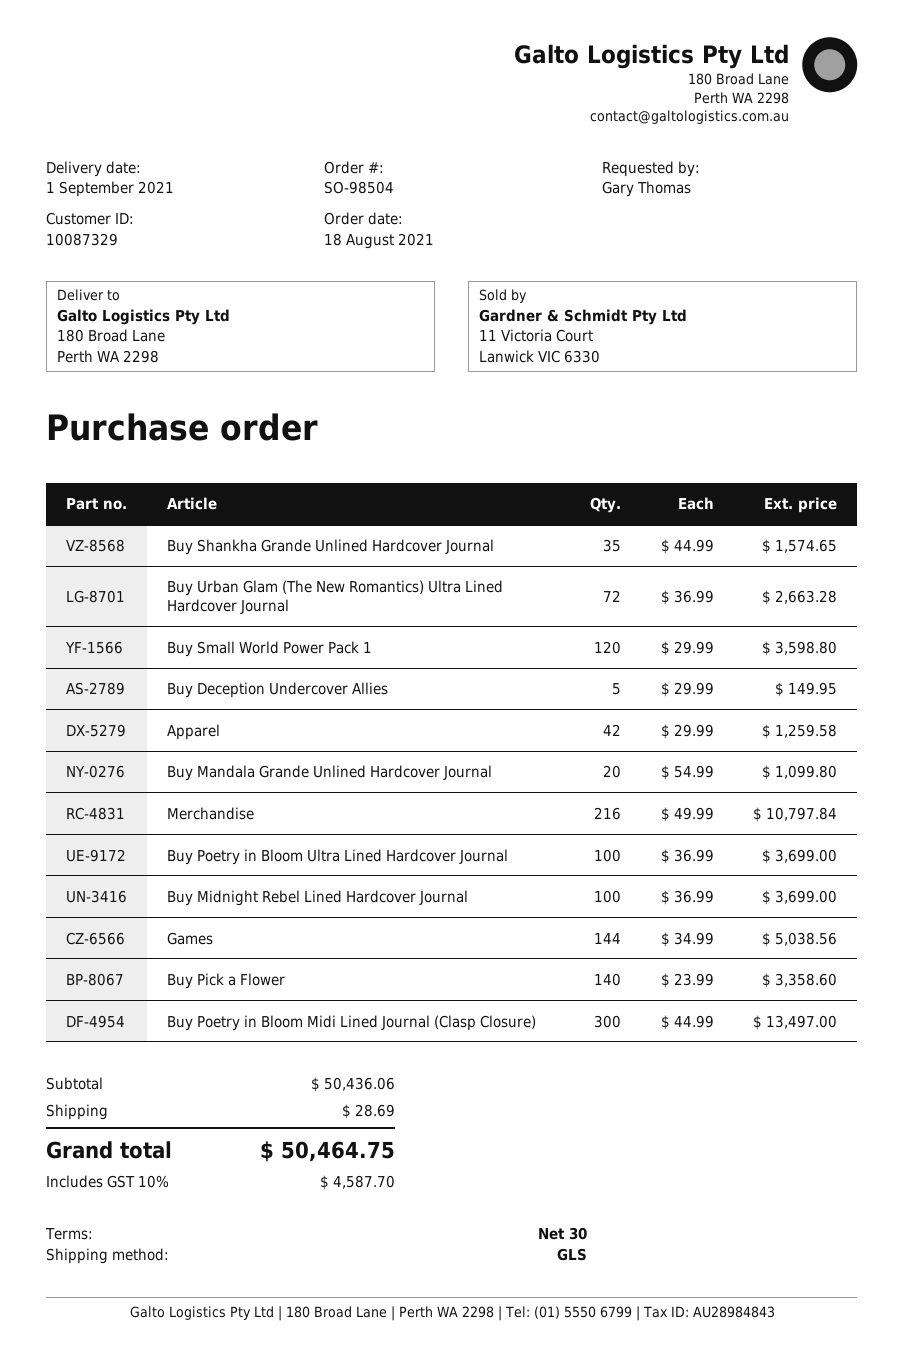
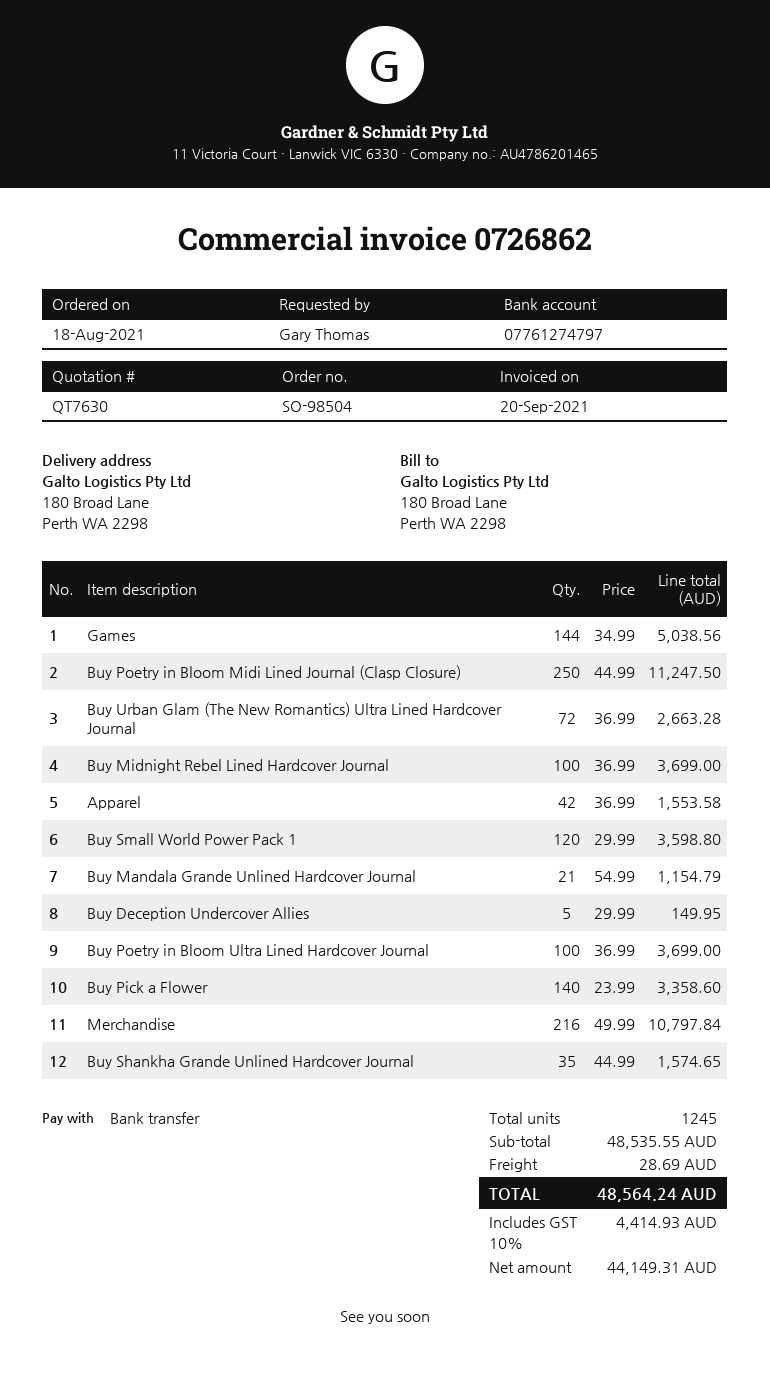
Apparel: 42 x 29.99 = 1259.58 -> 42 x 36.99 = 1553.58
Buy Mandala Grande Unlined Hardcover Journal: 20 x 54.99 = 1099.80 -> 21 x 54.99 = 1154.79
Buy Poetry in Bloom Midi Lined Journal (Clasp Closure): 300 x 44.99 = 13497.00 -> 250 x 44.99 = 11247.50
subtotal: 50436.06 -> 48535.55
tax: 10% = 4587.70 -> 10% = 4414.93
total: 50464.75 -> 48564.24

